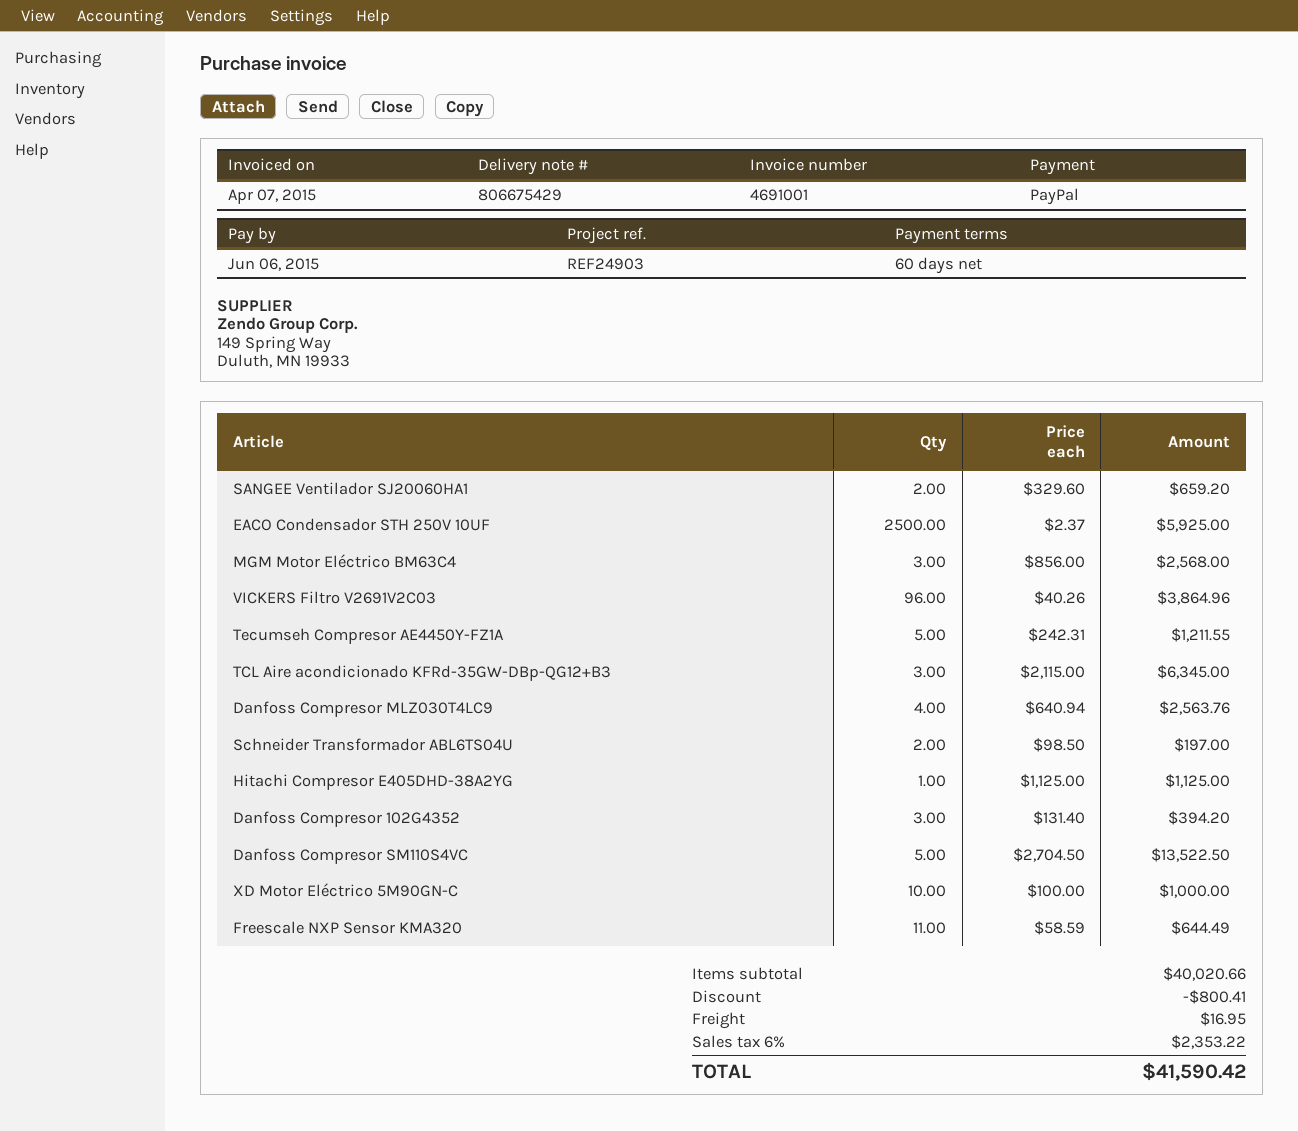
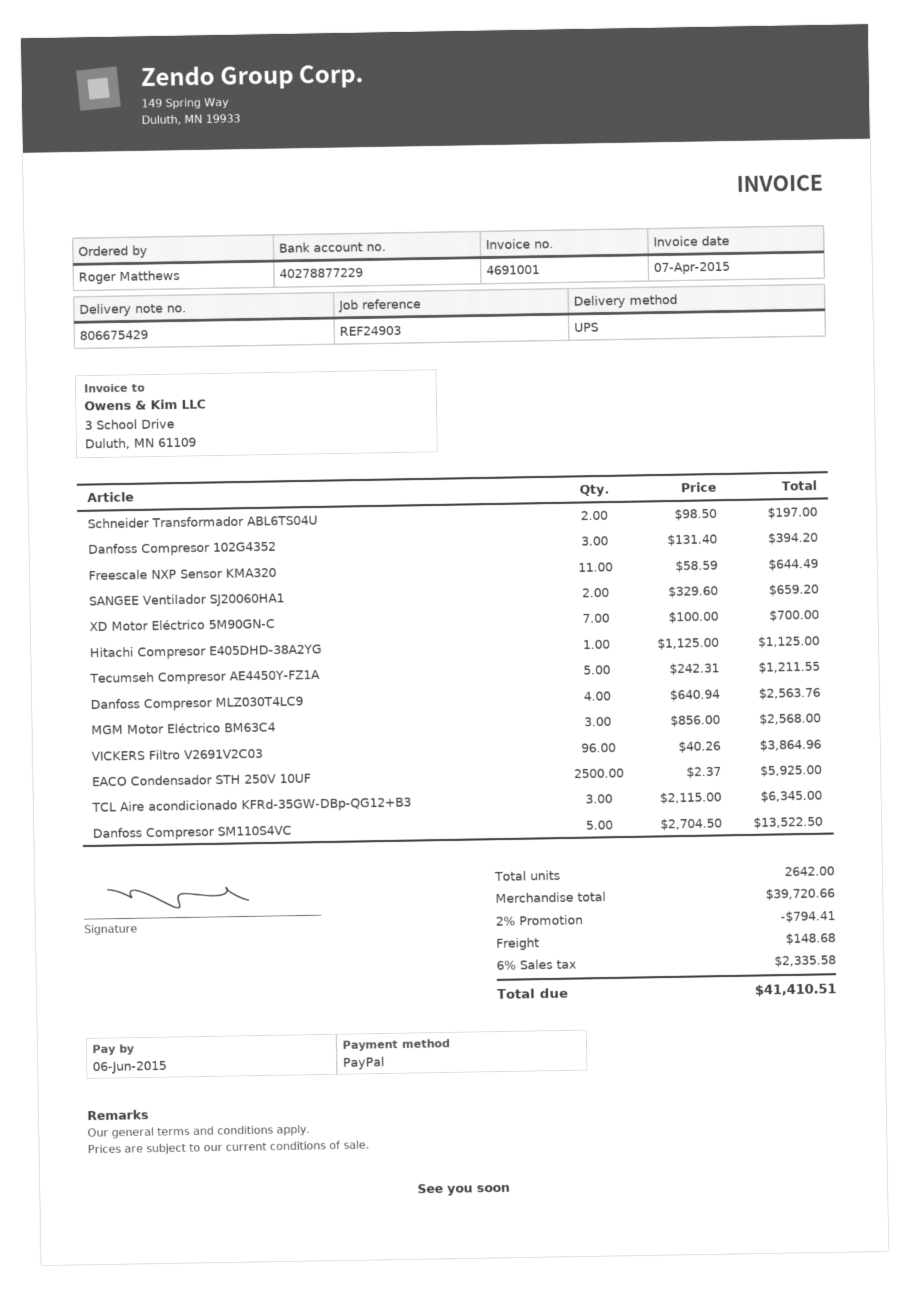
XD Motor Eléctrico 5M90GN-C: 10 x 100.00 = 1000.00 -> 7 x 100.00 = 700.00
subtotal: 40020.66 -> 39720.66
discount: 800.41 -> 794.41
shipping: 16.95 -> 148.68
tax: 6% = 2353.22 -> 6% = 2335.58
total: 41590.42 -> 41410.51

